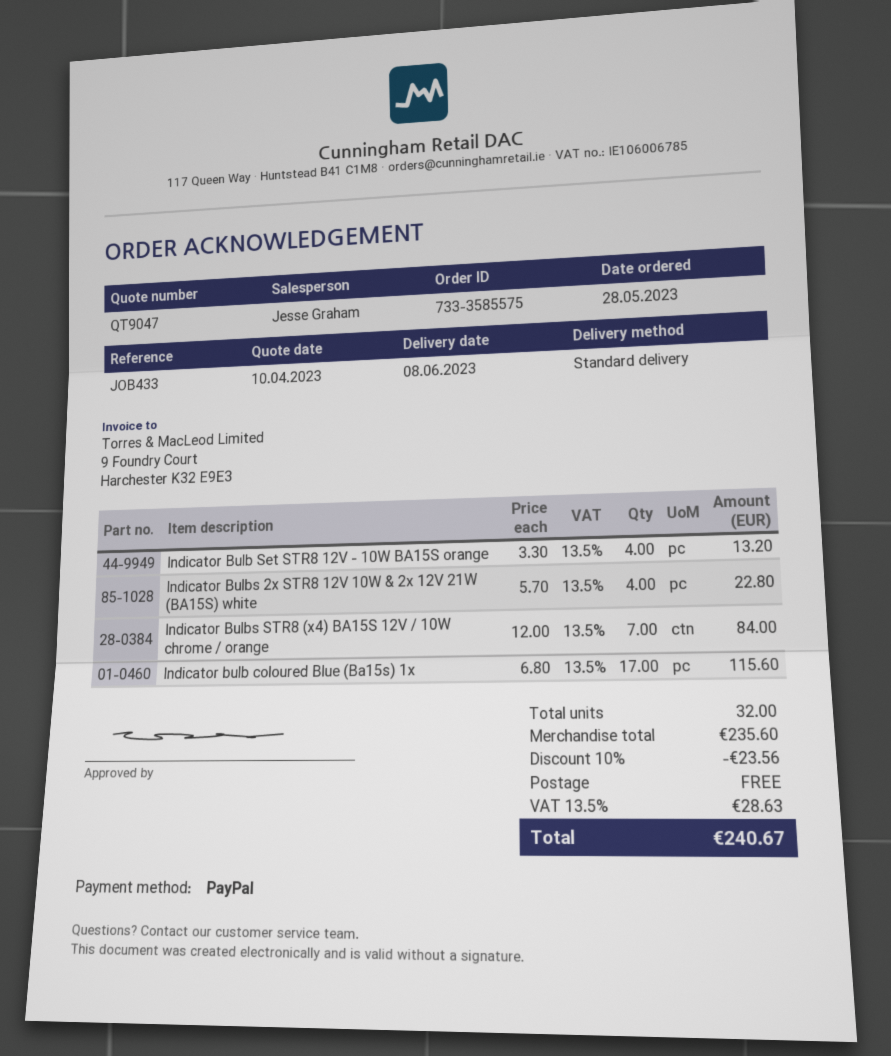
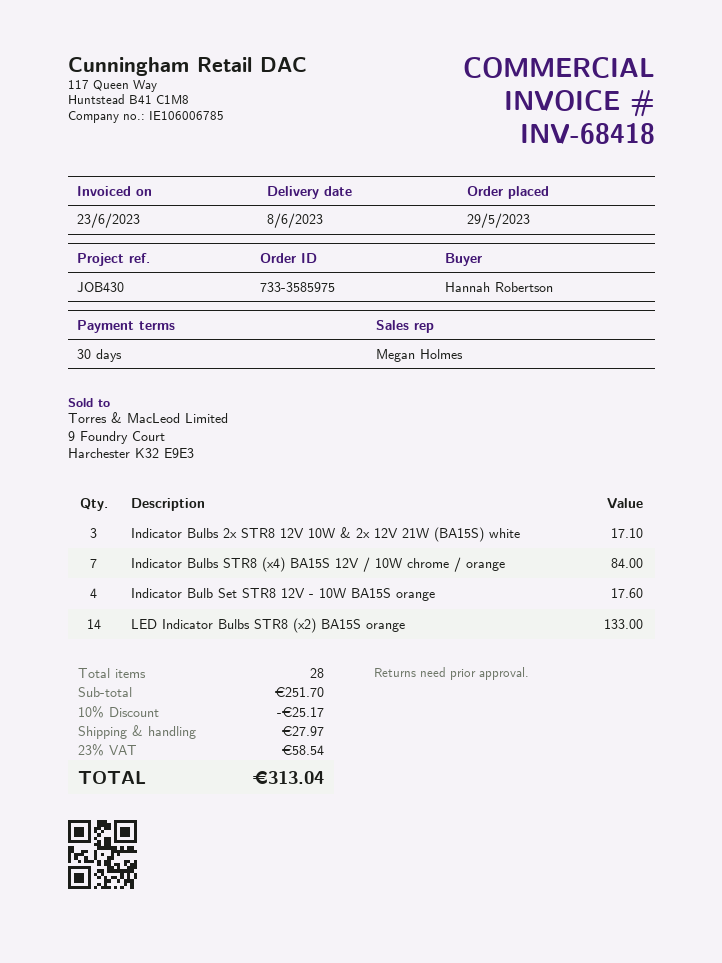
order number: 733-3585575 -> 733-3585975
order date: 2023-05-28 -> 2023-05-29
reference: JOB433 -> JOB430
sales rep: Jesse Graham -> Megan Holmes
Indicator Bulb Set STR8 12V - 10W BA15S orange: 4 for 13.20 -> 4 for 17.60
Indicator Bulbs 2x STR8 12V 10W & 2x 12V 21W (BA15S) white: 4 for 22.80 -> 3 for 17.10
Indicator bulb coloured Blue (Ba15s) 1x: 17 for 115.60 -> none
LED Indicator Bulbs STR8 (x2) BA15S orange: none -> 14 for 133.00
total quantity: 32 -> 28
subtotal: 235.60 -> 251.70
discount: 10% = 23.56 -> 10% = 25.17
shipping: 0.00 -> 27.97
tax: 13.5% = 28.63 -> 23% = 58.54
total: 240.67 -> 313.04

